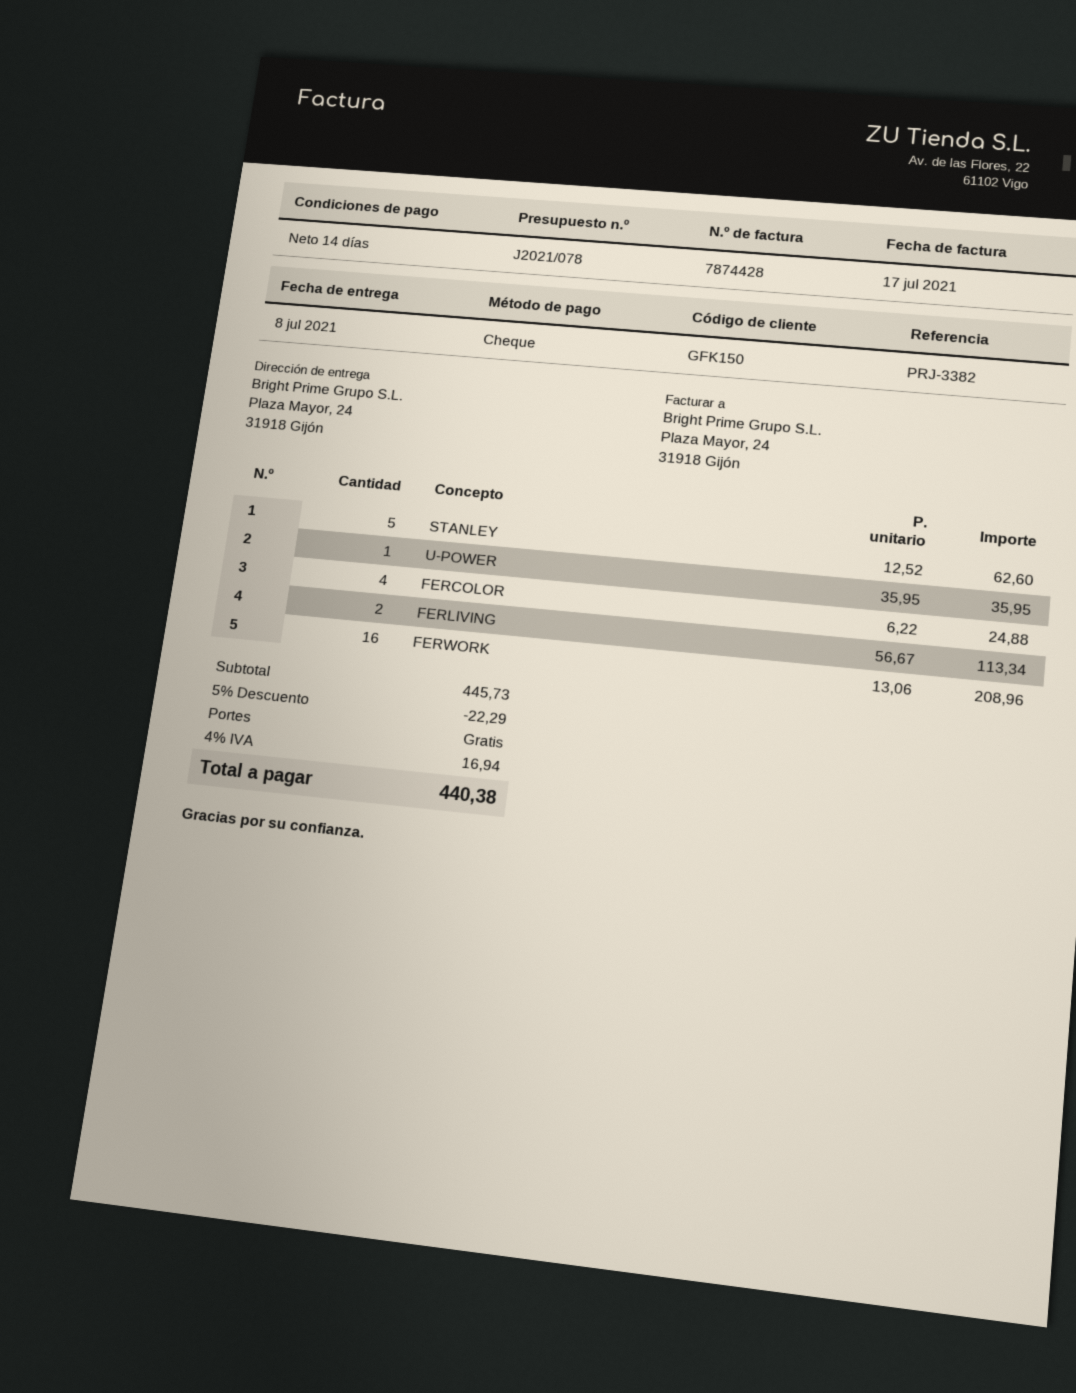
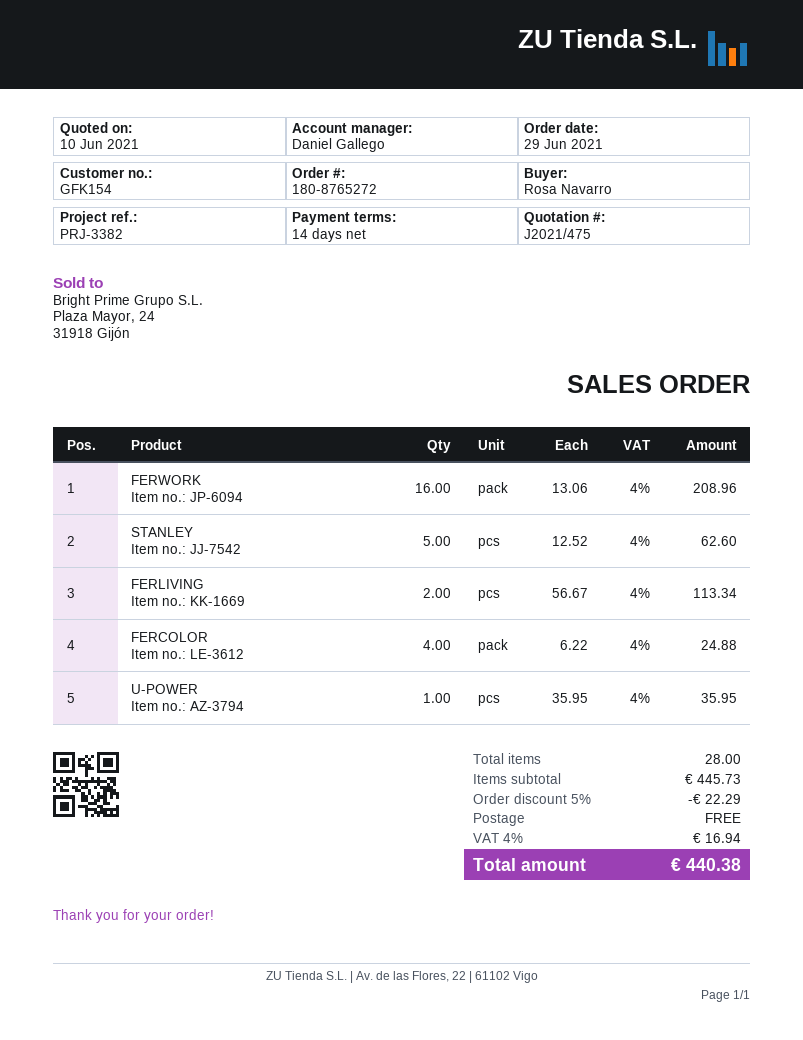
quote number: J2021/078 -> J2021/475
customer number: GFK150 -> GFK154

